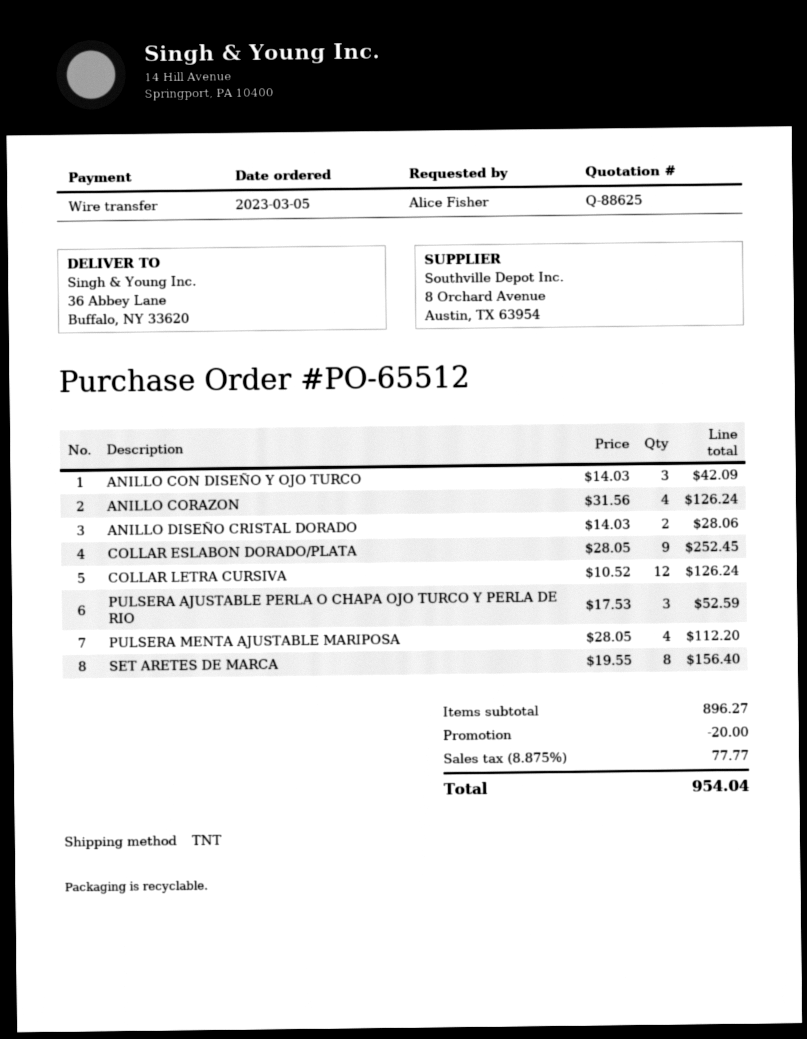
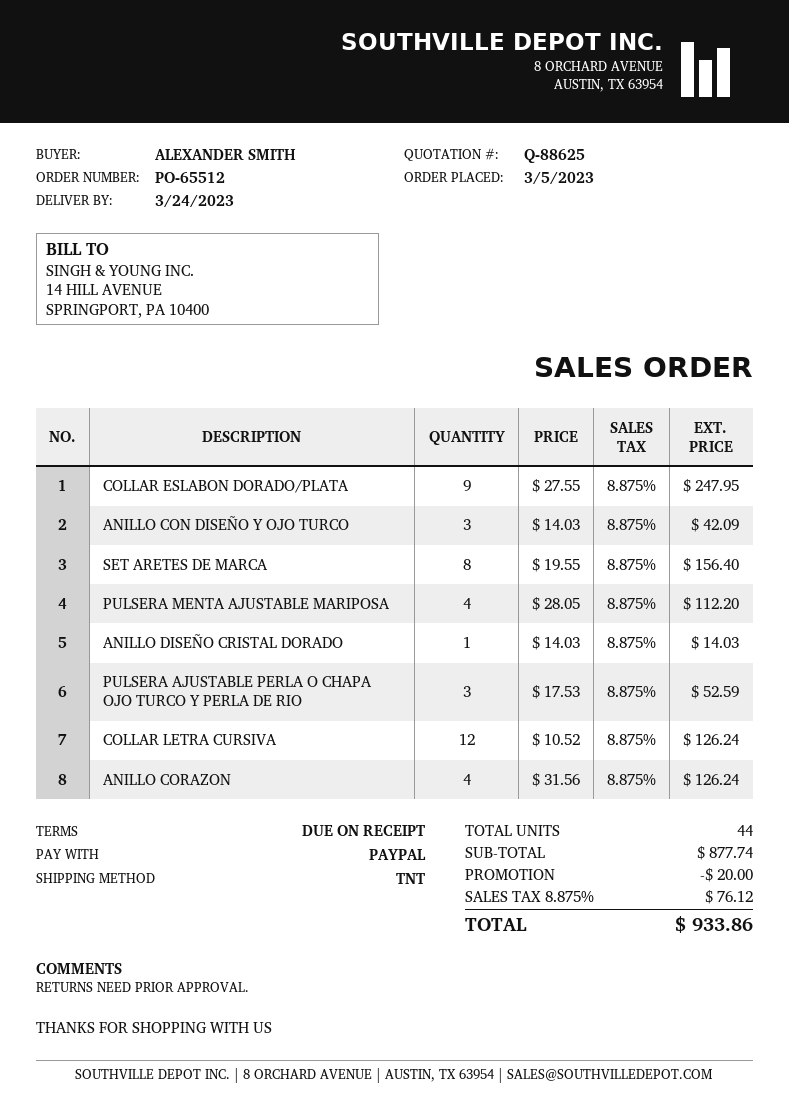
ordered by: Alice Fisher -> ALEXANDER SMITH
payment method: bank transfer -> PayPal
ANILLO DISEÑO CRISTAL DORADO: 2 x 14.03 = 28.06 -> 1 x 14.03 = 14.03
COLLAR ESLABON DORADO/PLATA: 9 x 28.05 = 252.45 -> 9 x 27.55 = 247.95
subtotal: 896.27 -> 877.74
tax: 8.875% = 77.77 -> 8.875% = 76.12
total: 954.04 -> 933.86

